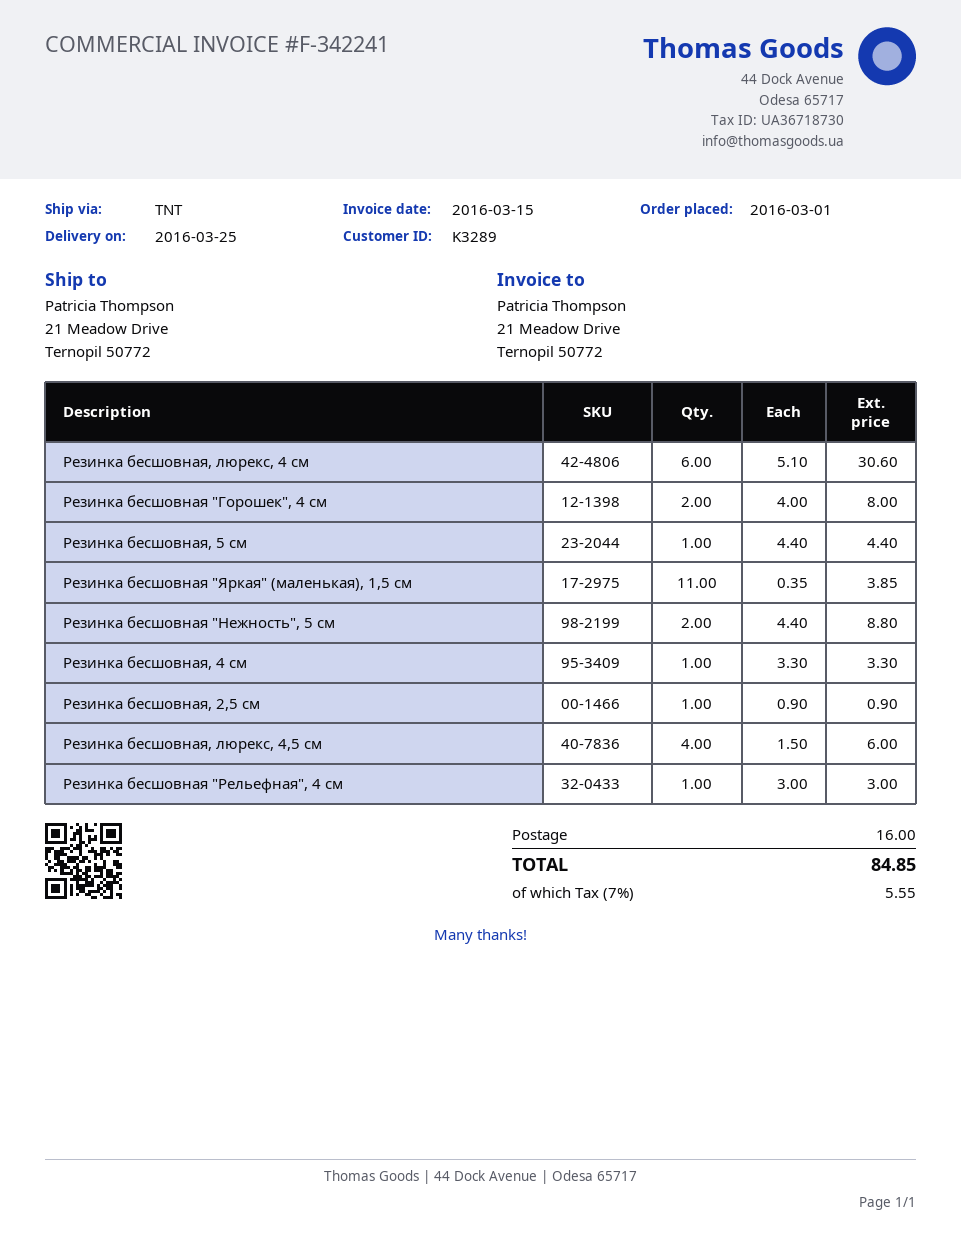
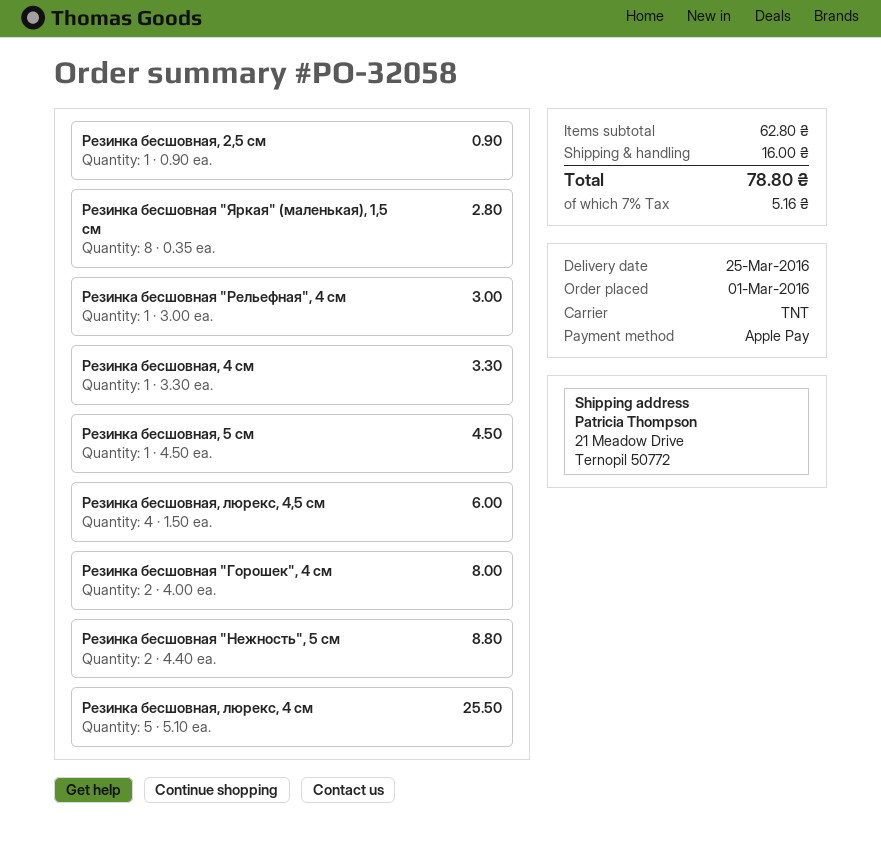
Резинка бесшовная, люрекс, 4 см: 6 x 5.10 = 30.60 -> 5 x 5.10 = 25.50
Резинка бесшовная, 5 см: 1 x 4.40 = 4.40 -> 1 x 4.50 = 4.50
Резинка бесшовная "Яркая" (маленькая), 1,5 см: 11 x 0.35 = 3.85 -> 8 x 0.35 = 2.80
tax: 7% = 5.55 -> 7% = 5.16
total: 84.85 -> 78.80

